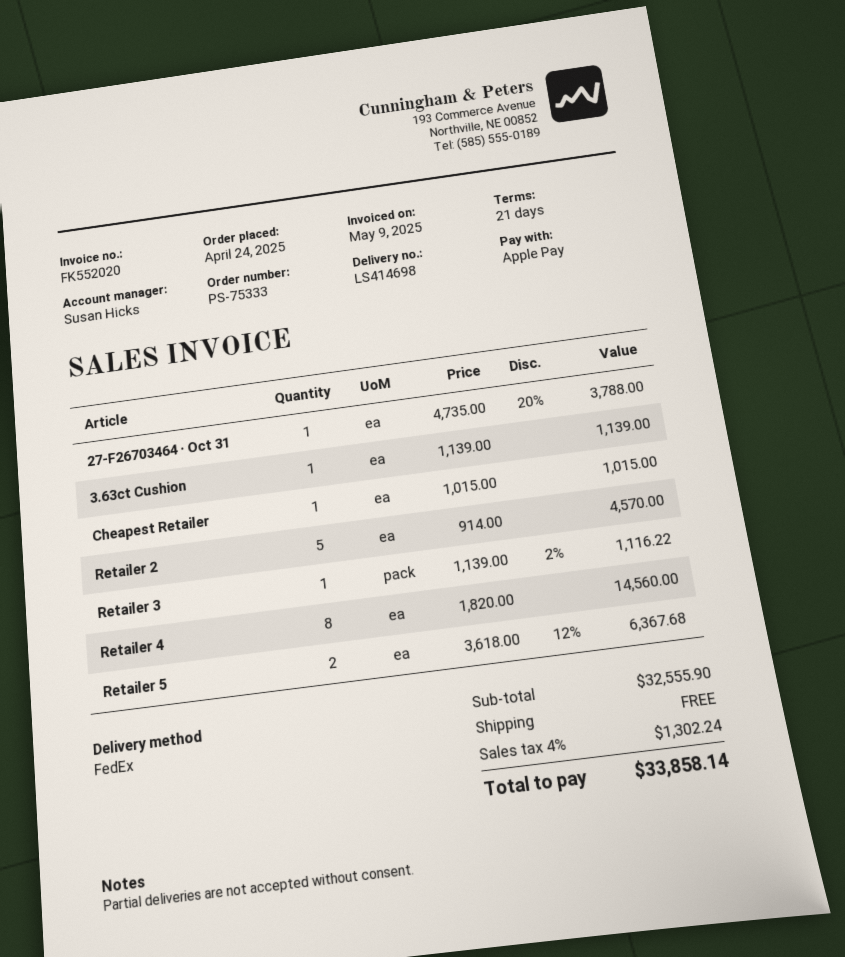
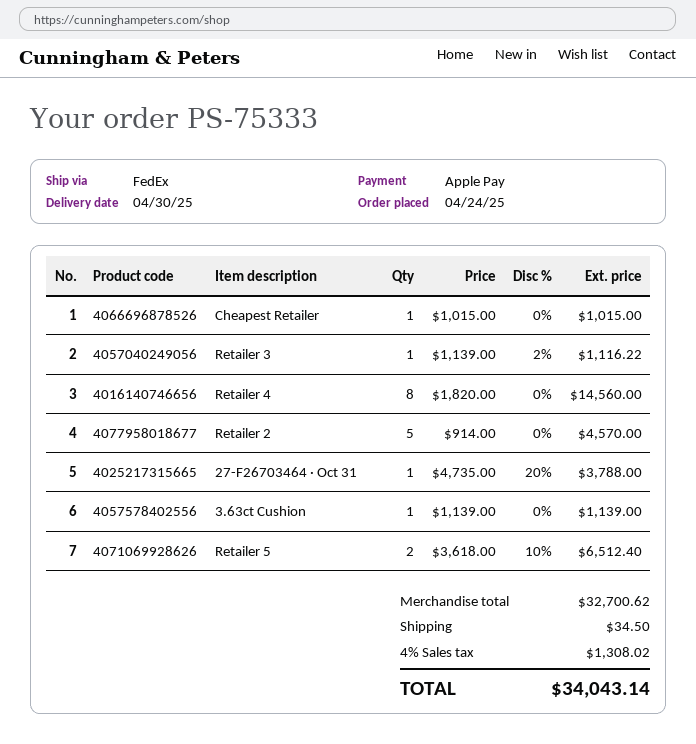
Retailer 5: 2 x 3618.00 - 12% = 6367.68 -> 2 x 3618.00 - 10% = 6512.40
subtotal: 32555.90 -> 32700.62
shipping: 0.00 -> 34.50
tax: 4% = 1302.24 -> 4% = 1308.02
total: 33858.14 -> 34043.14

